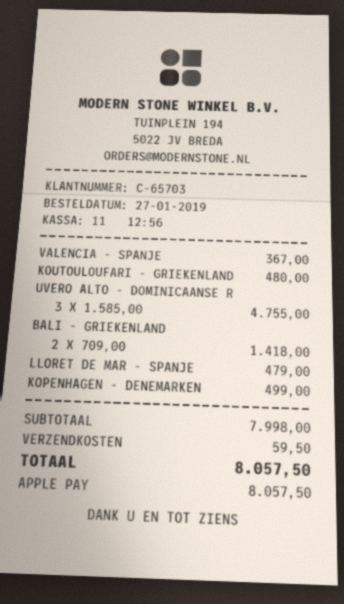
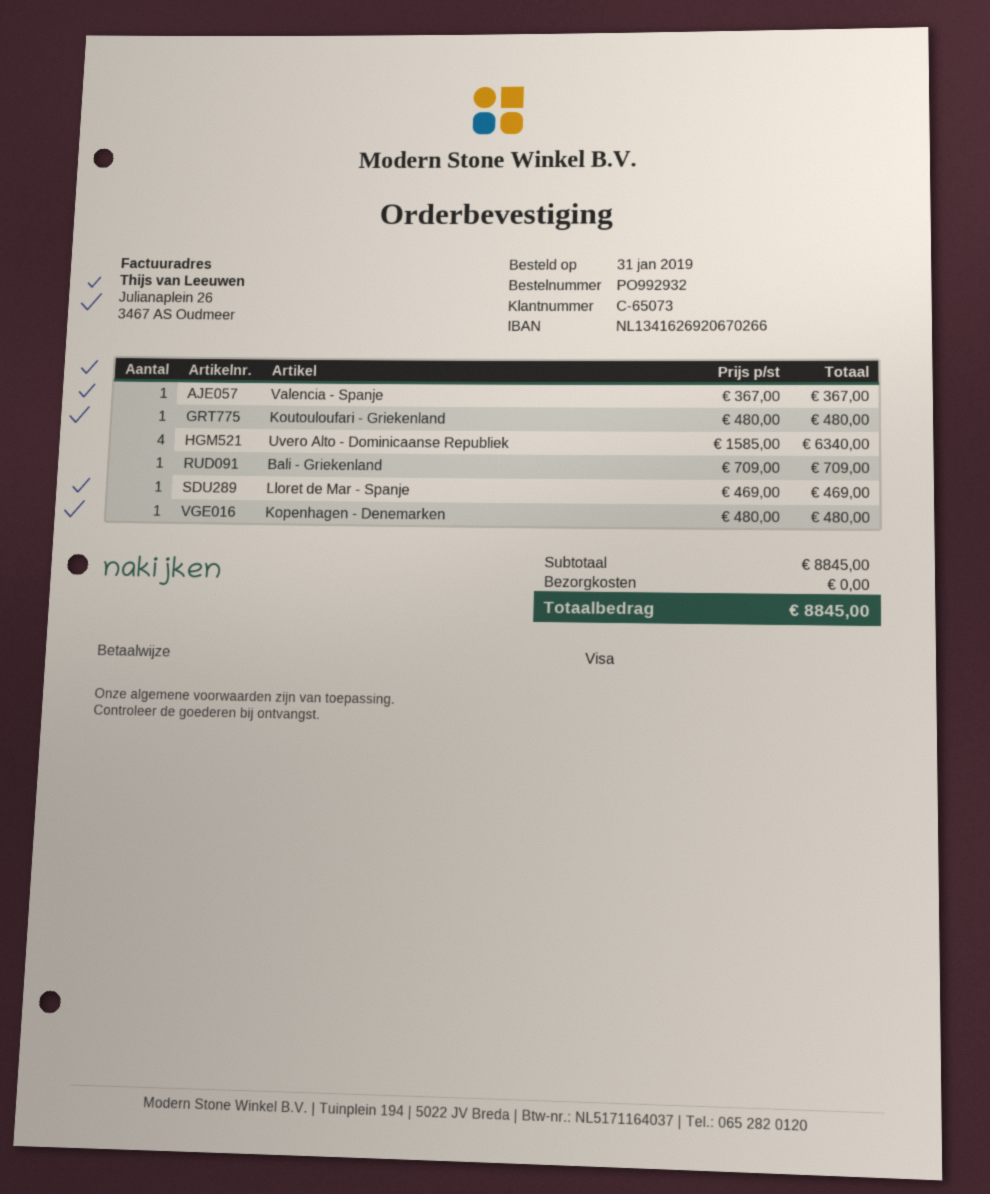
order date: 2019-01-27 -> 2019-01-31
customer number: C-65703 -> C-65073
payment method: Apple Pay -> Visa
UVERO ALTO - DOMINICAANSE R: 3 x 1585.00 = 4755.00 -> 4 x 1585.00 = 6340.00
BALI - GRIEKENLAND: 2 x 709.00 = 1418.00 -> 1 x 709.00 = 709.00
LLORET DE MAR - SPANJE: 1 x 479.00 = 479.00 -> 1 x 469.00 = 469.00
KOPENHAGEN - DENEMARKEN: 1 x 499.00 = 499.00 -> 1 x 480.00 = 480.00
subtotal: 7998.00 -> 8845.00
shipping: 59.50 -> 0.00
total: 8057.50 -> 8845.00

